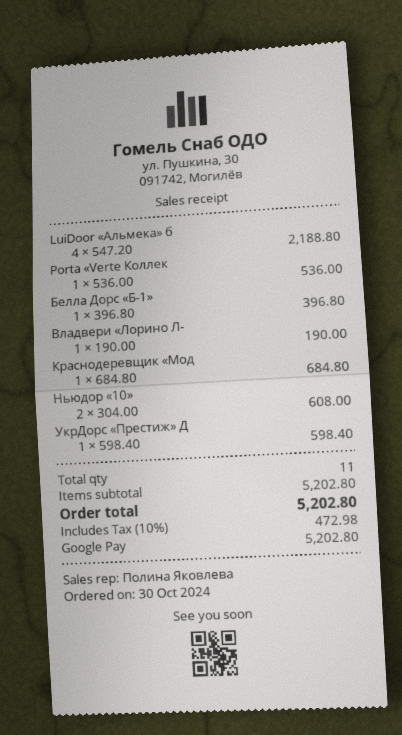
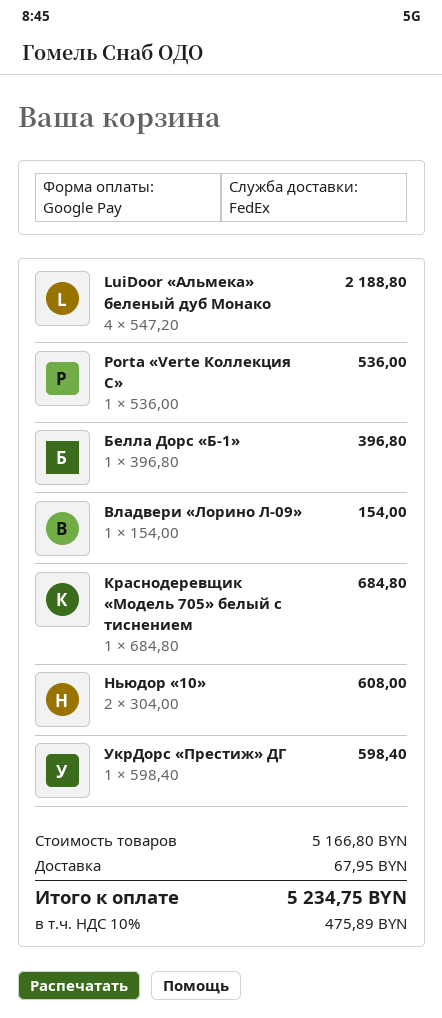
Владвери «Лорино Л-: 1 x 190.00 = 190.00 -> 1 x 154.00 = 154.00
subtotal: 5202.80 -> 5166.80
shipping: none -> 67.95
tax: 10% = 472.98 -> 10% = 475.89
total: 5202.80 -> 5234.75

